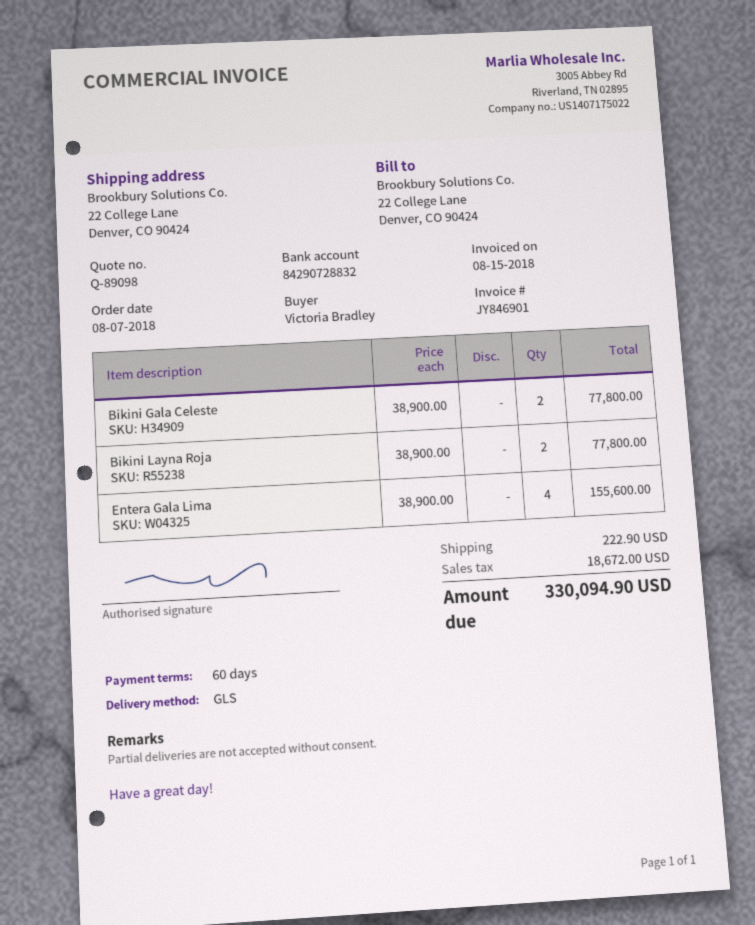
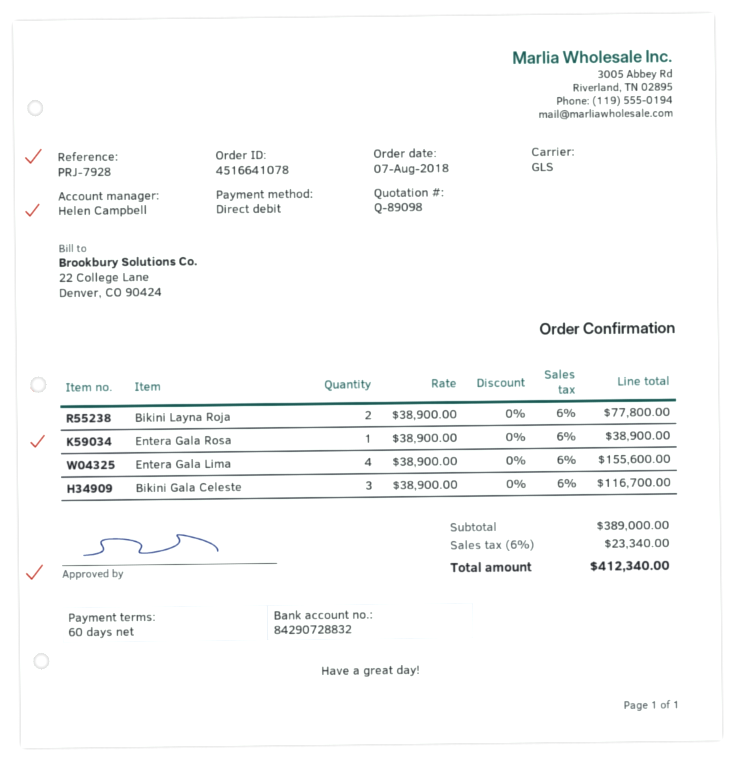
Bikini Gala Celeste: 2 x 38900.00 = 77800.00 -> 3 x 38900.00 = 116700.00
Entera Gala Rosa: none -> 1 x 38900.00 = 38900.00
shipping: 222.90 -> none
tax: 18672.00 -> 23340.00
total: 330094.90 -> 412340.00

